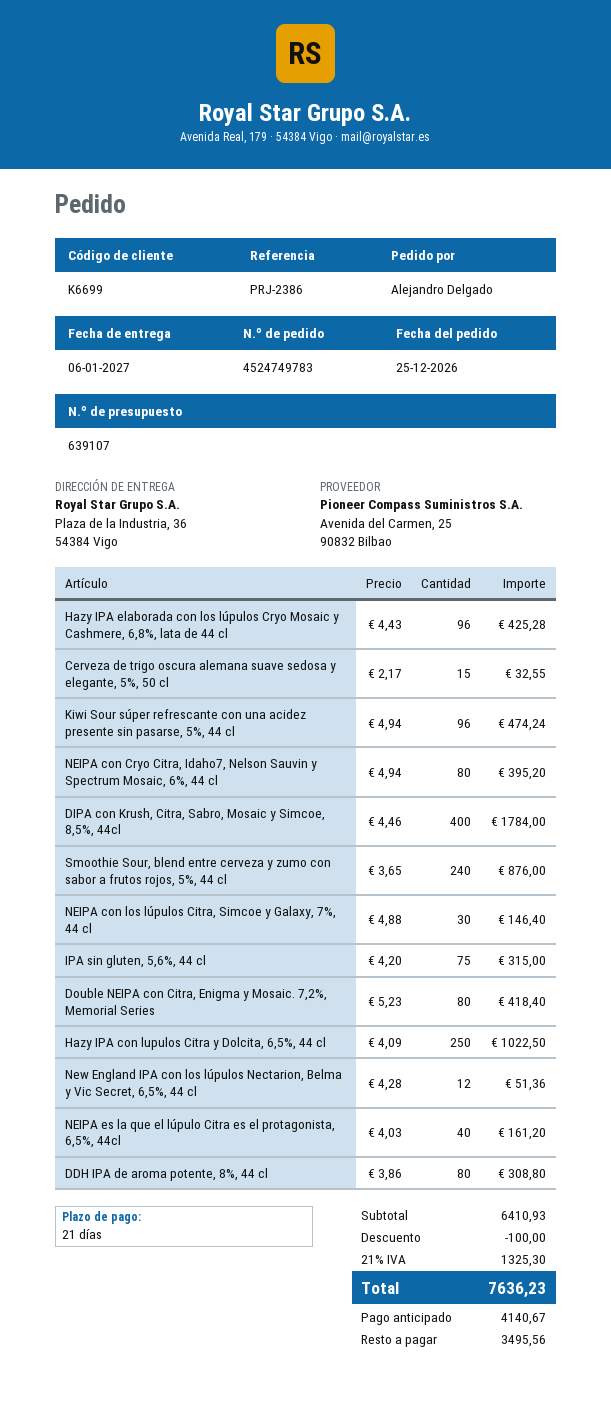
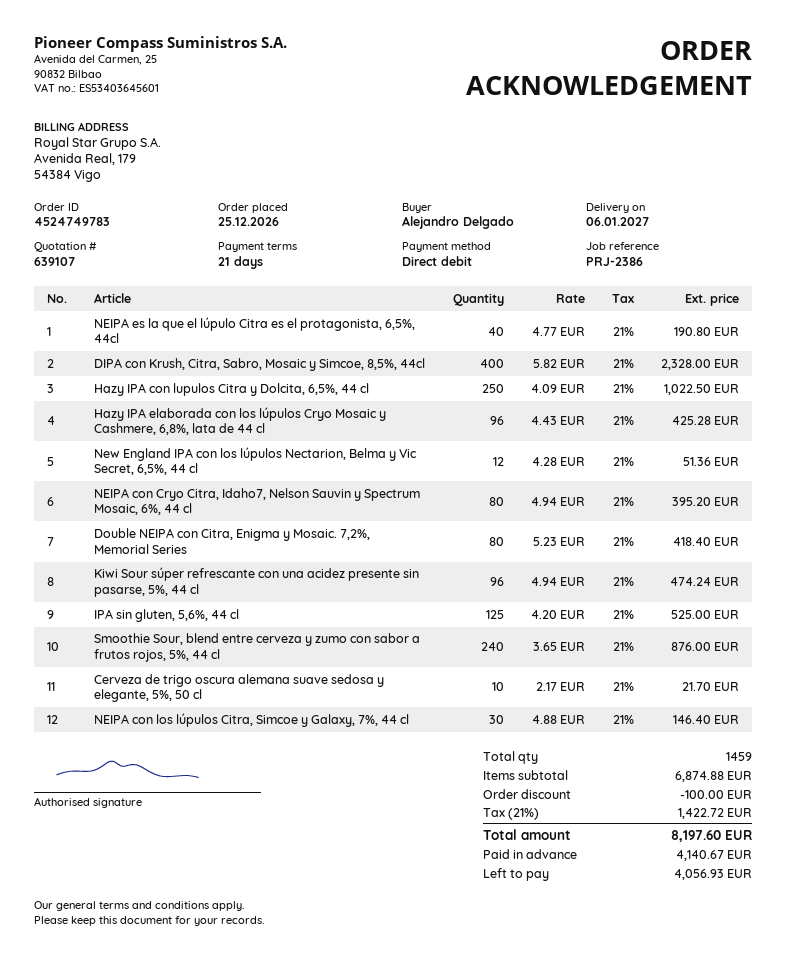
Cerveza de trigo oscura alemana suave sedosa y elegante, 5%, 50 cl: 15 x 2.17 = 32.55 -> 10 x 2.17 = 21.70
DIPA con Krush, Citra, Sabro, Mosaic y Simcoe, 8,5%, 44cl: 400 x 4.46 = 1784.00 -> 400 x 5.82 = 2328.00
IPA sin gluten, 5,6%, 44 cl: 75 x 4.20 = 315.00 -> 125 x 4.20 = 525.00
NEIPA es la que el lúpulo Citra es el protagonista, 6,5%, 44cl: 40 x 4.03 = 161.20 -> 40 x 4.77 = 190.80
DDH IPA de aroma potente, 8%, 44 cl: 80 x 3.86 = 308.80 -> none
subtotal: 6410.93 -> 6874.88
tax: 21% = 1325.30 -> 21% = 1422.72
total: 7636.23 -> 8197.60
balance: 3495.56 -> 4056.93

